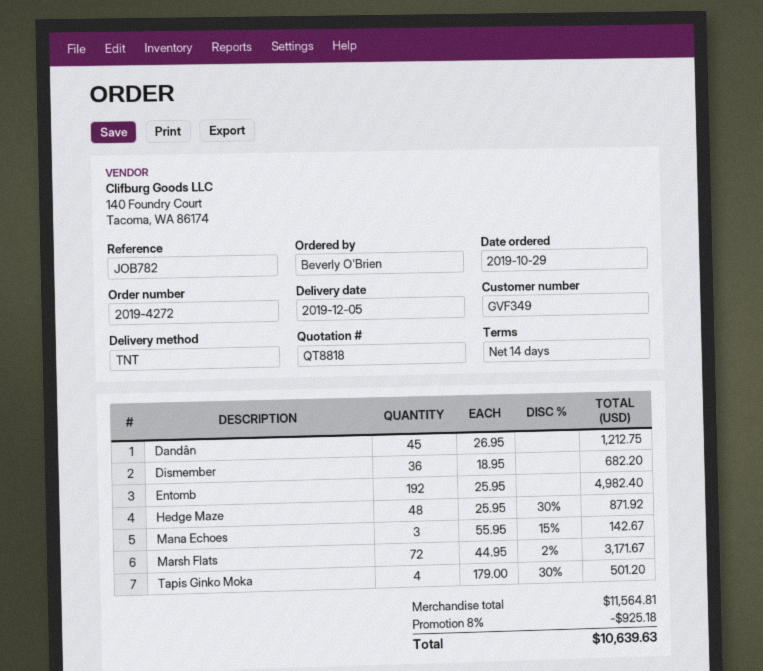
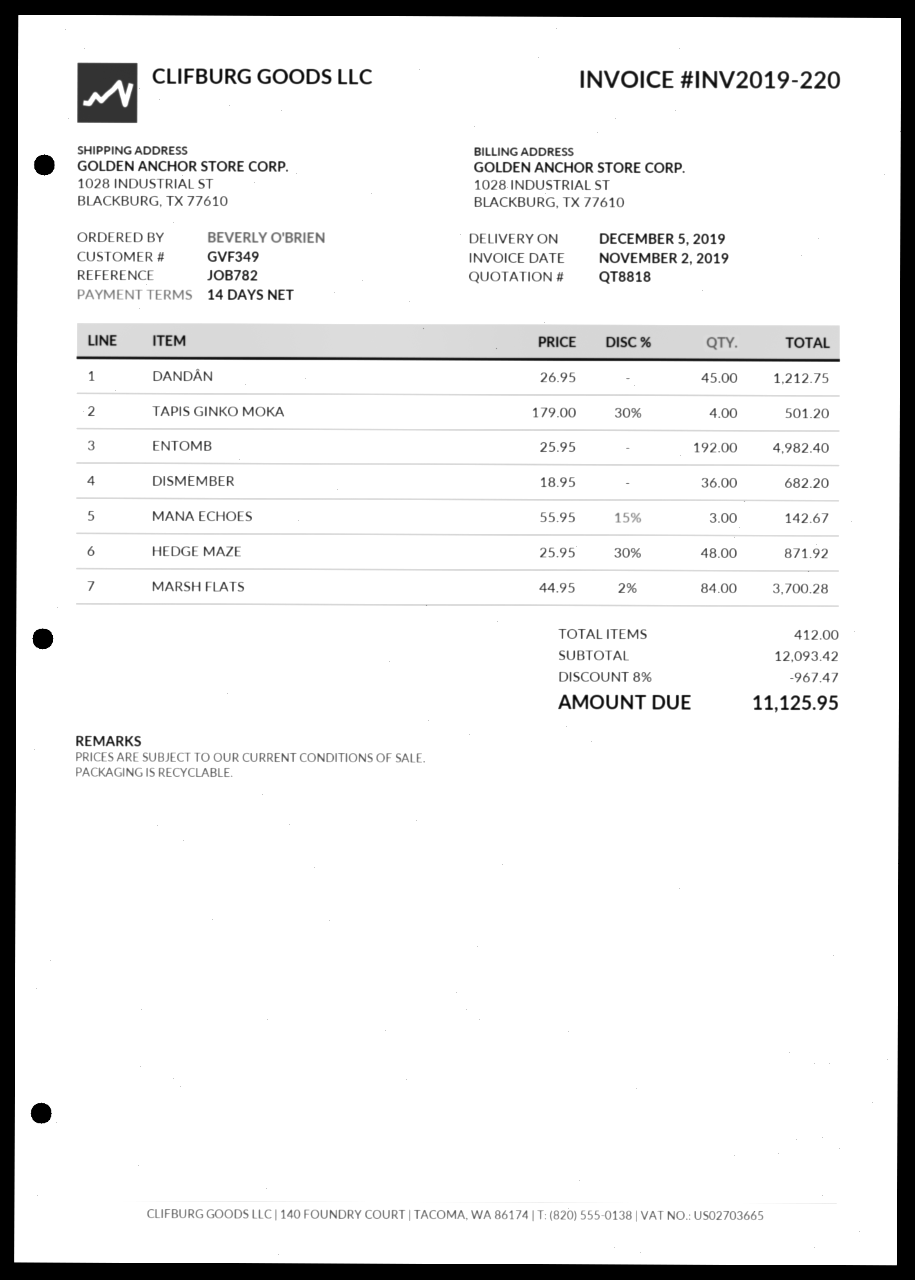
Marsh Flats: 72 x 44.95 - 2% = 3171.67 -> 84 x 44.95 - 2% = 3700.28
subtotal: 11564.81 -> 12093.42
discount: 8% = 925.18 -> 8% = 967.47
total: 10639.63 -> 11125.95

